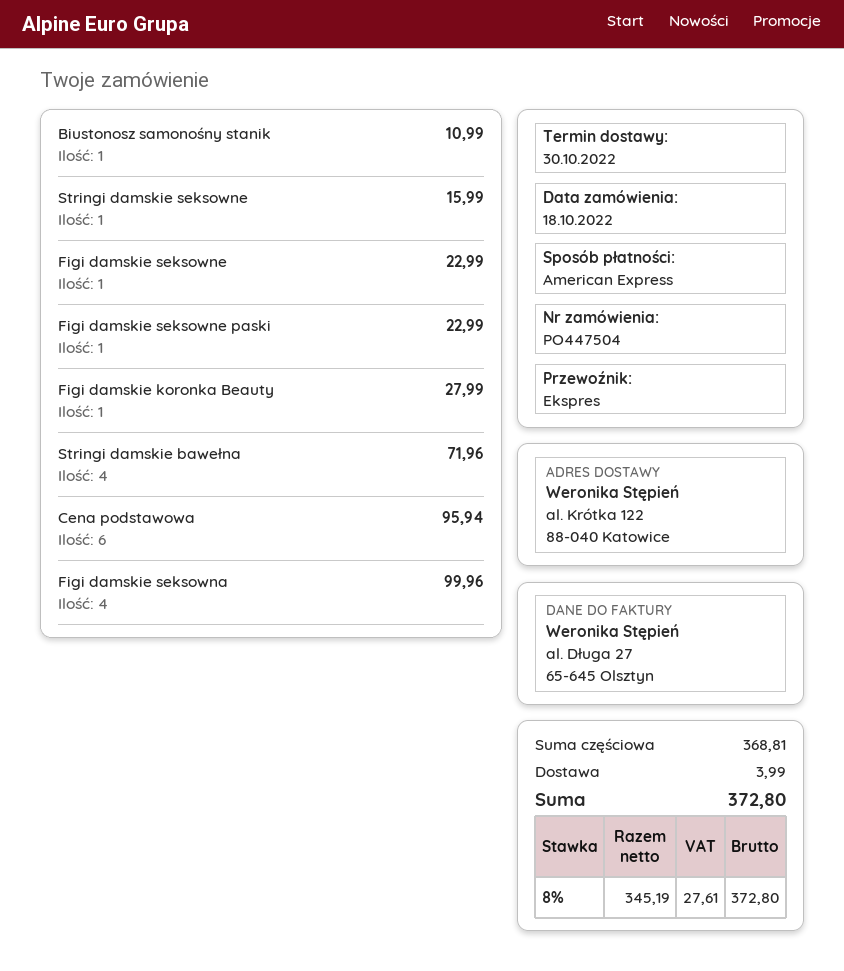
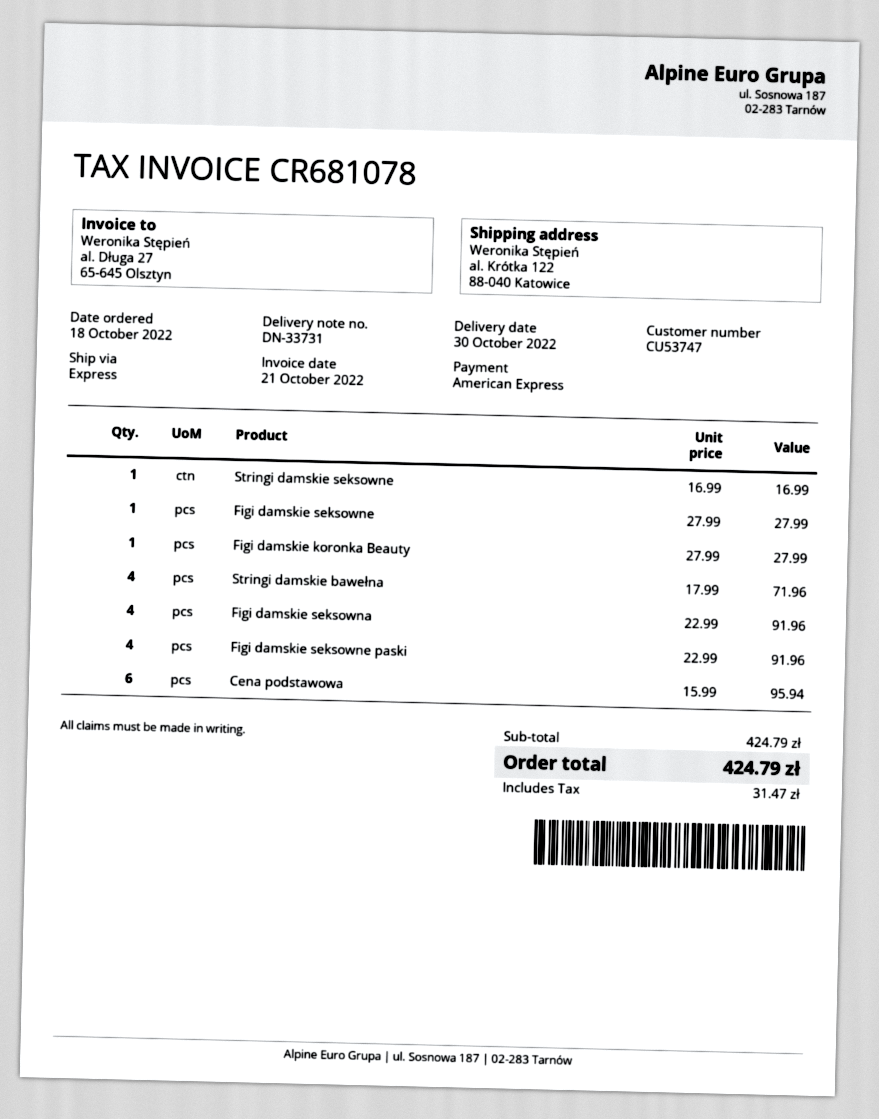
Biustonosz samonośny stanik: 1 for 10.99 -> none
Stringi damskie seksowne: 1 for 15.99 -> 1 for 16.99
Figi damskie seksowne: 1 for 22.99 -> 1 for 27.99
Figi damskie seksowne paski: 1 for 22.99 -> 4 for 91.96
Figi damskie seksowna: 4 for 99.96 -> 4 for 91.96
subtotal: 368.81 -> 424.79
shipping: 3.99 -> none
tax: 27.61 -> 31.47
total: 372.80 -> 424.79

